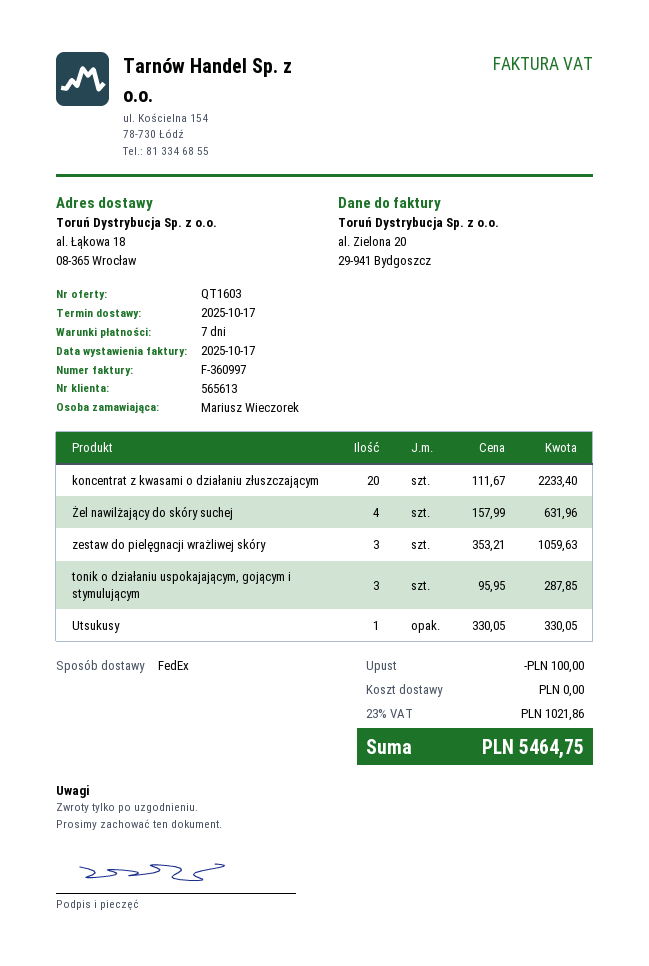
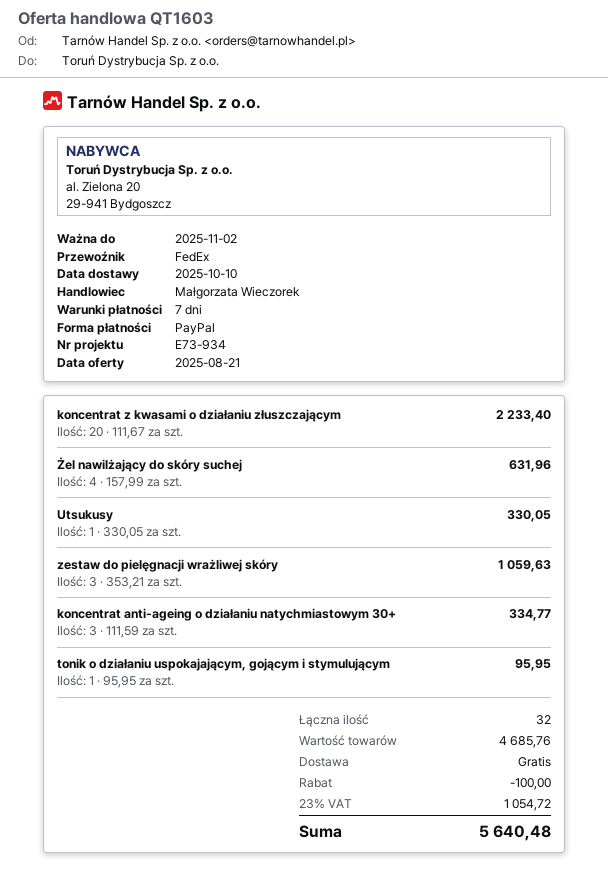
delivery date: 2025-10-17 -> 2025-10-10
tonik o działaniu uspokajającym, gojącym i stymulującym: 3 x 95.95 = 287.85 -> 1 x 95.95 = 95.95
koncentrat anti-ageing o działaniu natychmiastowym 30+: none -> 3 x 111.59 = 334.77
tax: 23% = 1021.86 -> 23% = 1054.72
total: 5464.75 -> 5640.48

